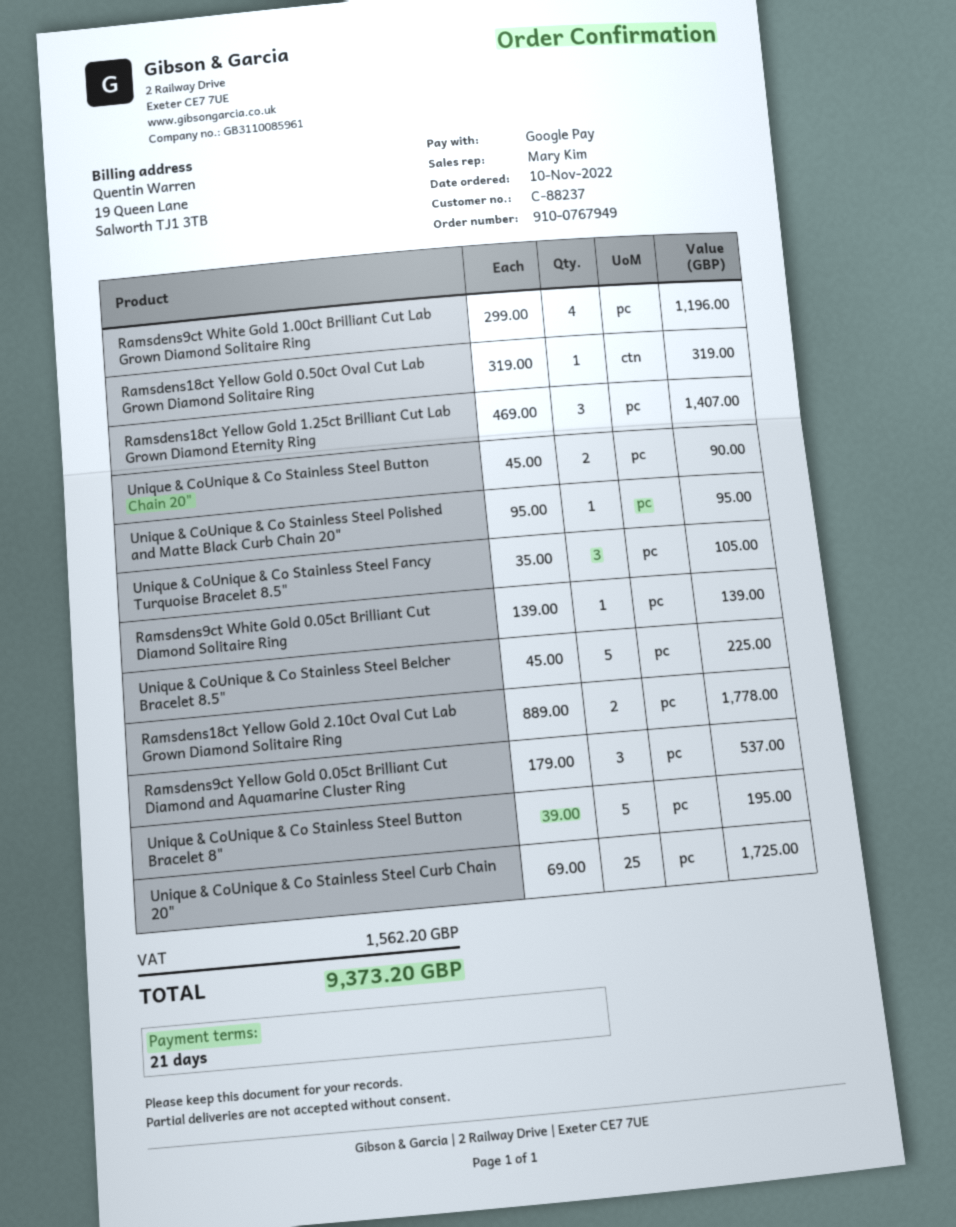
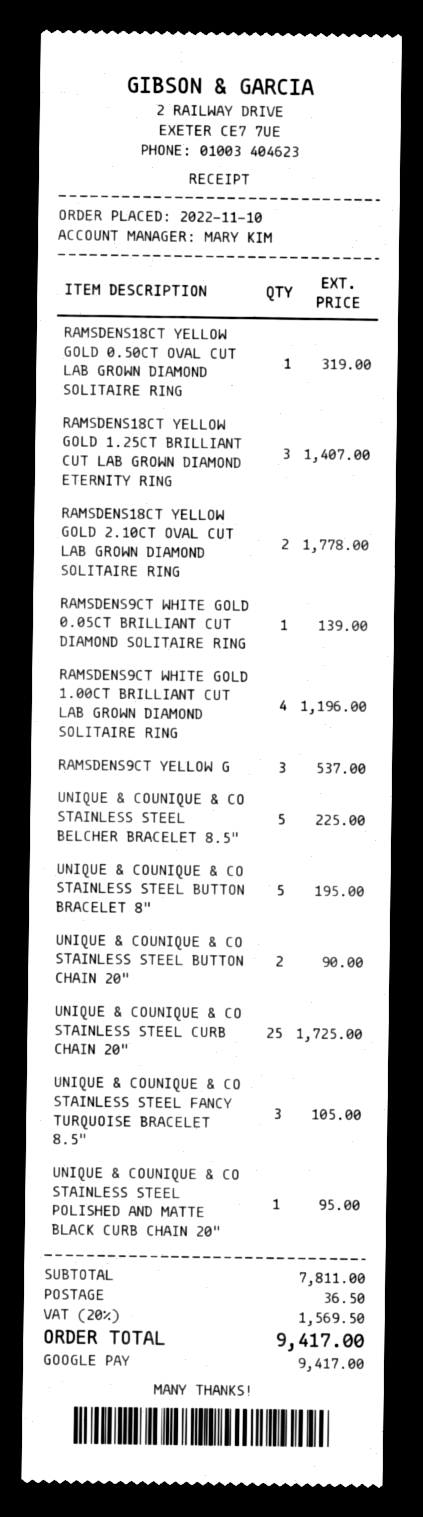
shipping: none -> 36.50
tax: 1562.20 -> 1569.50
total: 9373.20 -> 9417.00

